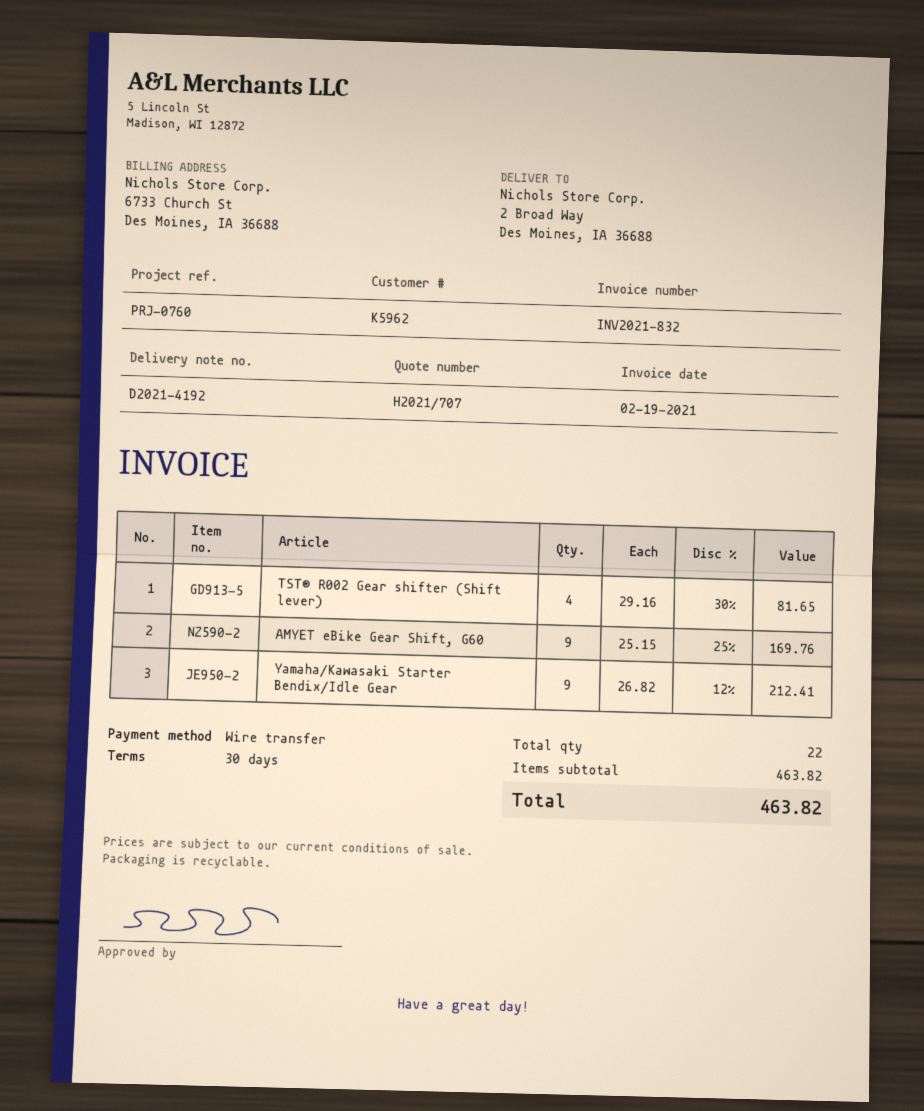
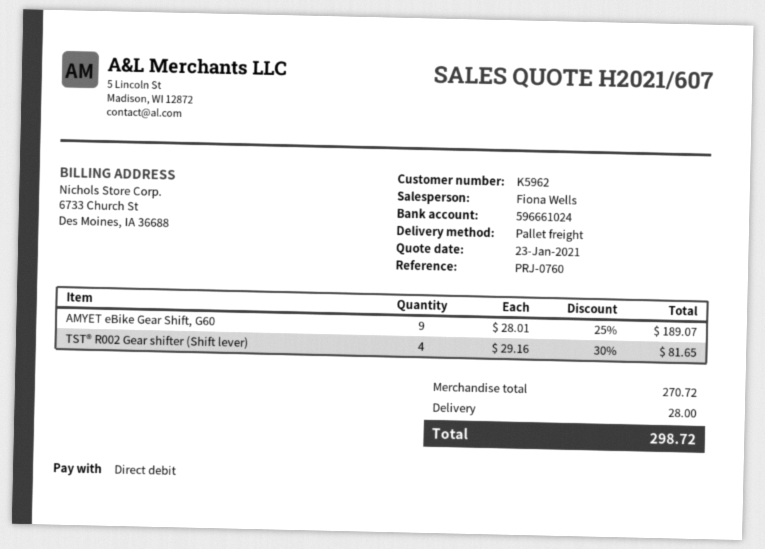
quote number: H2021/707 -> H2021/607
payment method: bank transfer -> direct debit
AMYET eBike Gear Shift, G60: 9 x 25.15 - 25% = 169.76 -> 9 x 28.01 - 25% = 189.07
Yamaha/Kawasaki Starter Bendix/Idle Gear: 9 x 26.82 - 12% = 212.41 -> none
subtotal: 463.82 -> 270.72
shipping: none -> 28.00
total: 463.82 -> 298.72

